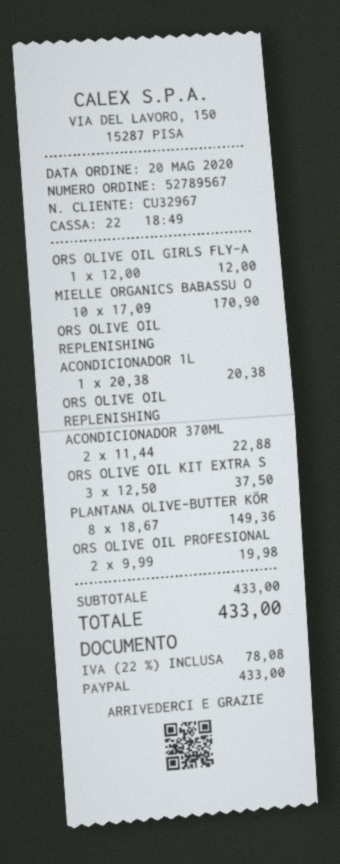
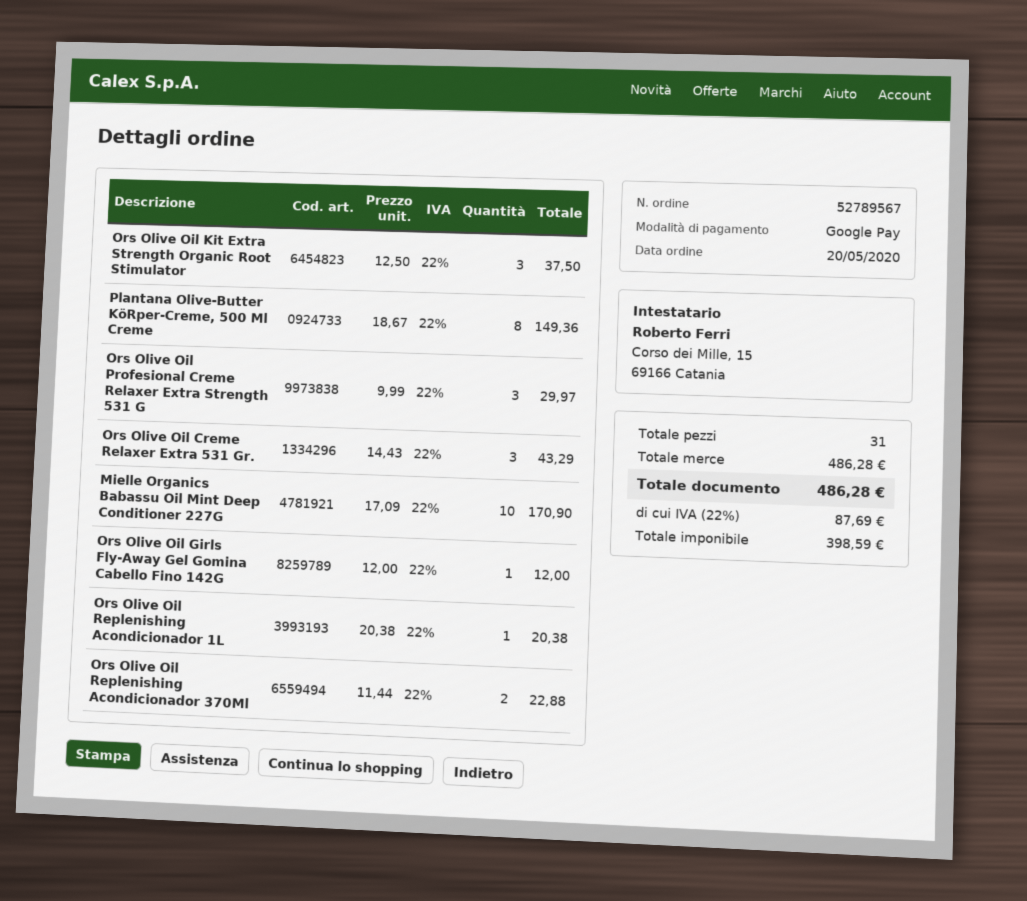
payment method: PayPal -> Google Pay
ORS OLIVE OIL PROFESIONAL: 2 x 9.99 = 19.98 -> 3 x 9.99 = 29.97
Ors Olive Oil Creme Relaxer Extra 531 Gr.: none -> 3 x 14.43 = 43.29
subtotal: 433.00 -> 486.28
tax: 22% = 78.08 -> 22% = 87.69
total: 433.00 -> 486.28

